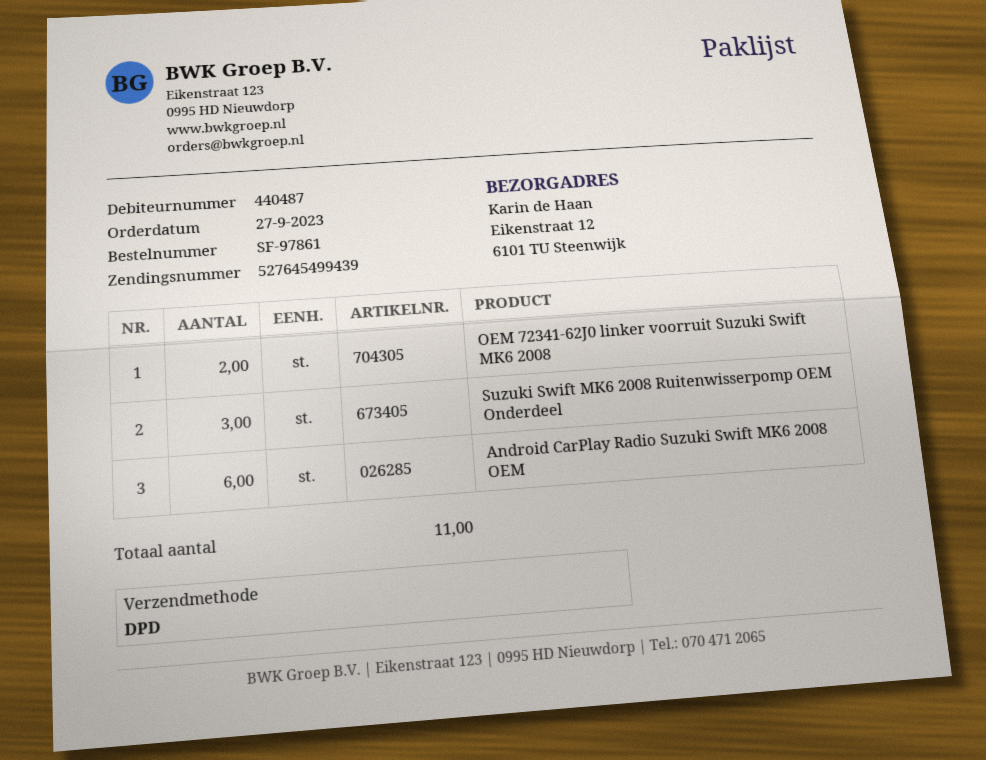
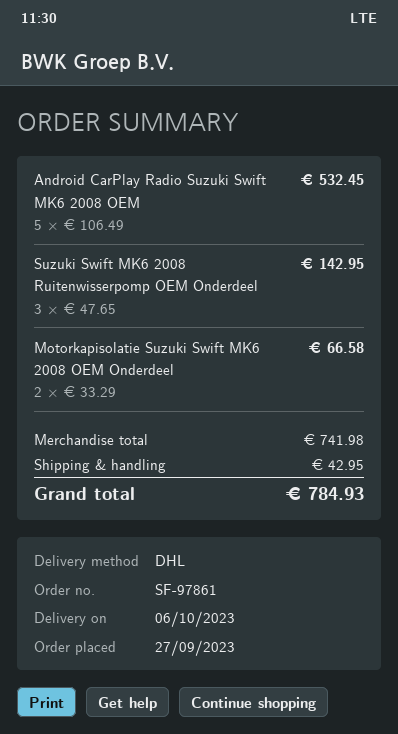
shipping method: DPD -> DHL
OEM 72341-62J0 linker voorruit Suzuki Swift MK6 2008: 2 -> none
Android CarPlay Radio Suzuki Swift MK6 2008 OEM: 6 -> 5
Motorkapisolatie Suzuki Swift MK6 2008 OEM Onderdeel: none -> 2

